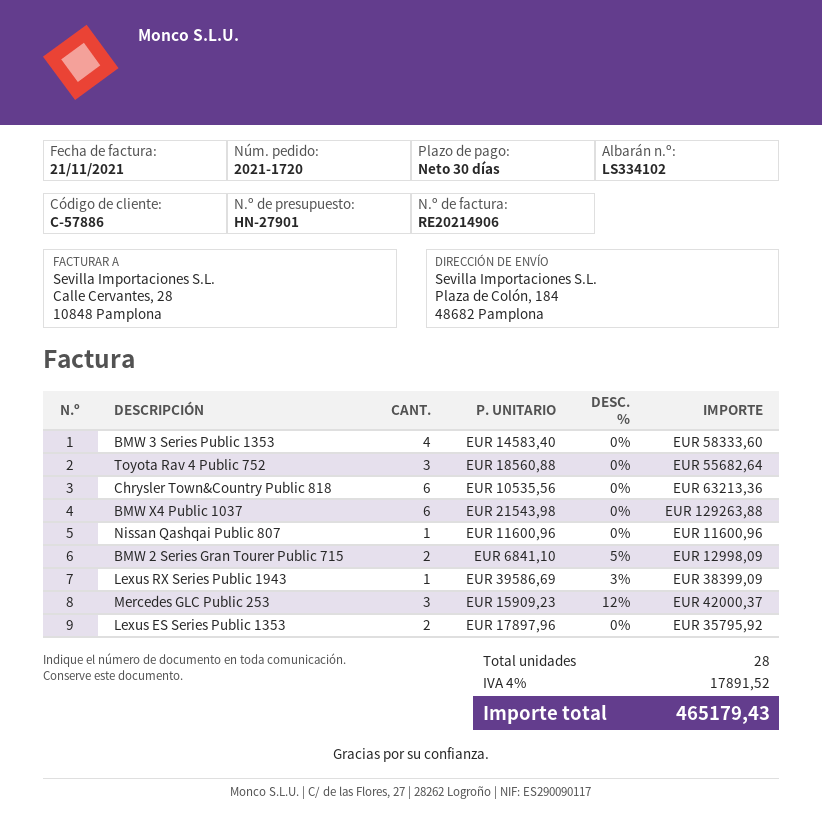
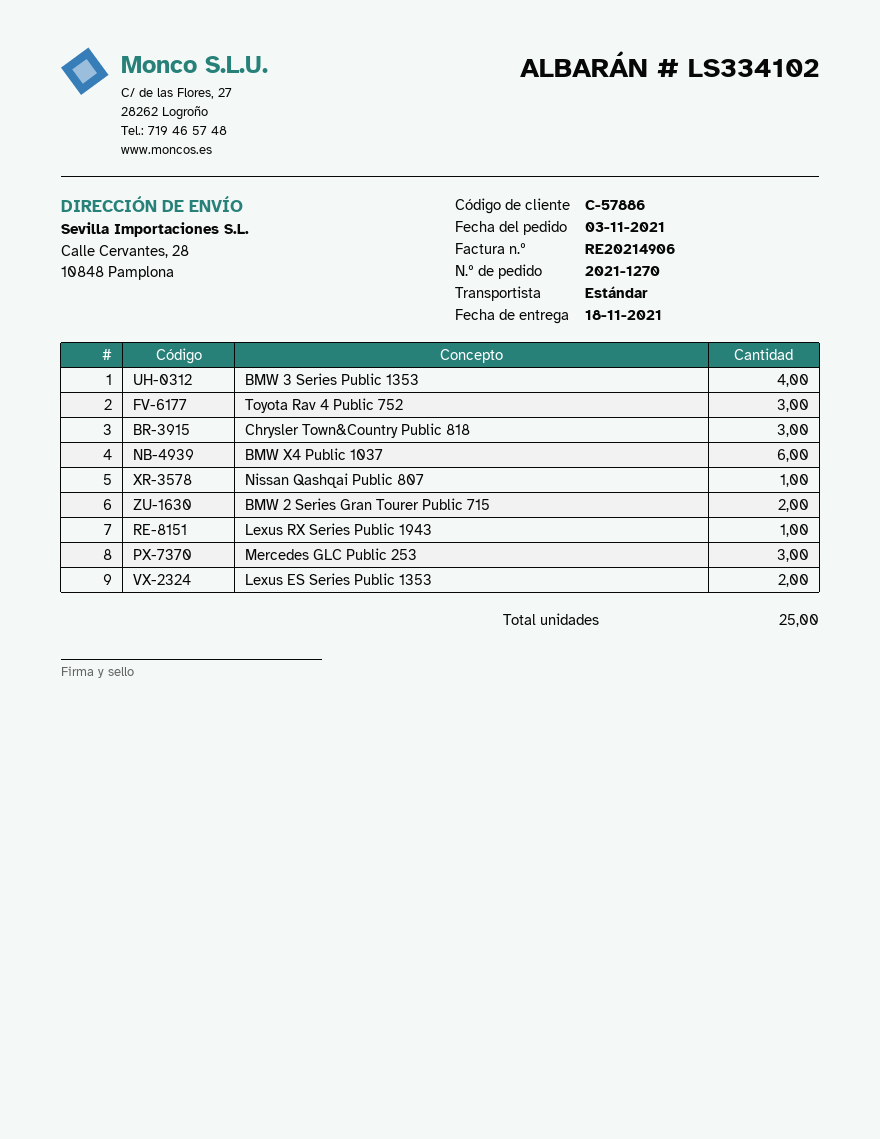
order number: 2021-1720 -> 2021-1270
ship to: Plaza de Colón, 184, 48682 Pamplona -> Calle Cervantes, 28, 10848 Pamplona
Chrysler Town&Country Public 818: 6 -> 3
total quantity: 28 -> 25

